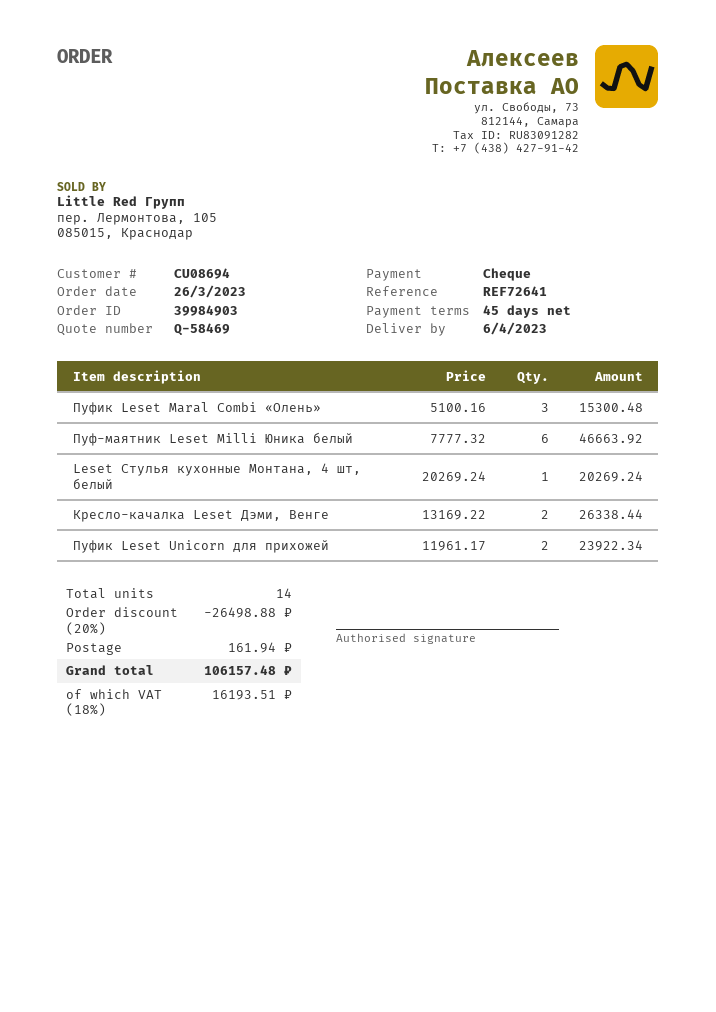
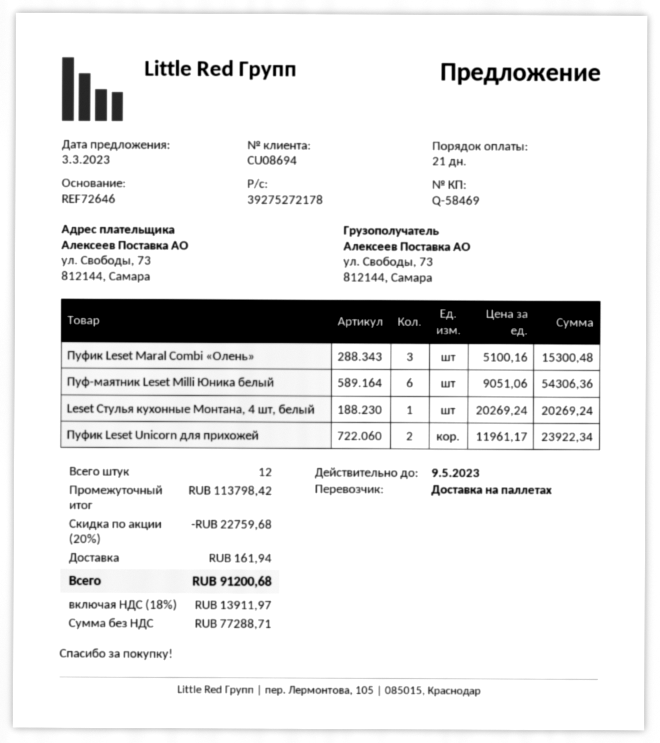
payment terms: 45 days -> 21 days
reference: REF72641 -> REF72646
Пуф-маятник Leset Milli Юника белый: 6 x 7777.32 = 46663.92 -> 6 x 9051.06 = 54306.36
Кресло-качалка Leset Дэми, Венге: 2 x 13169.22 = 26338.44 -> none
total quantity: 14 -> 12
discount: 20% = 26498.88 -> 20% = 22759.68
tax: 18% = 16193.51 -> 18% = 13911.97
total: 106157.48 -> 91200.68

